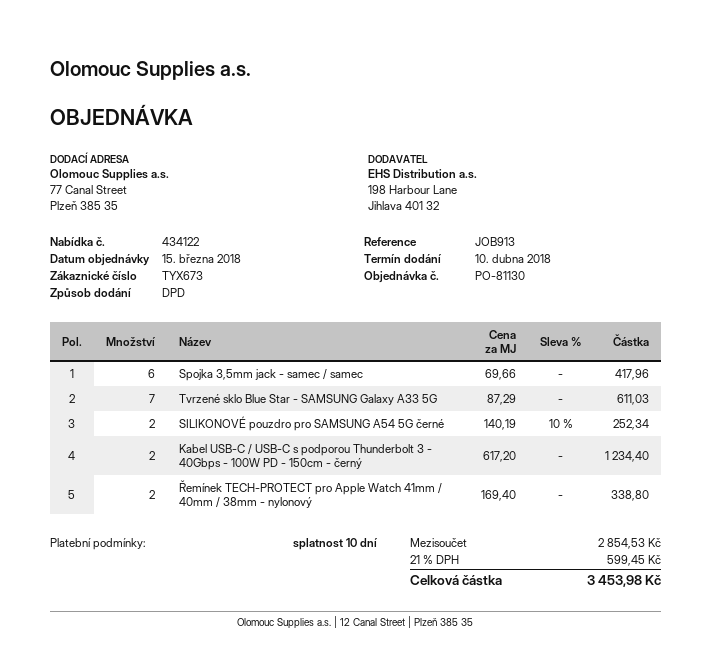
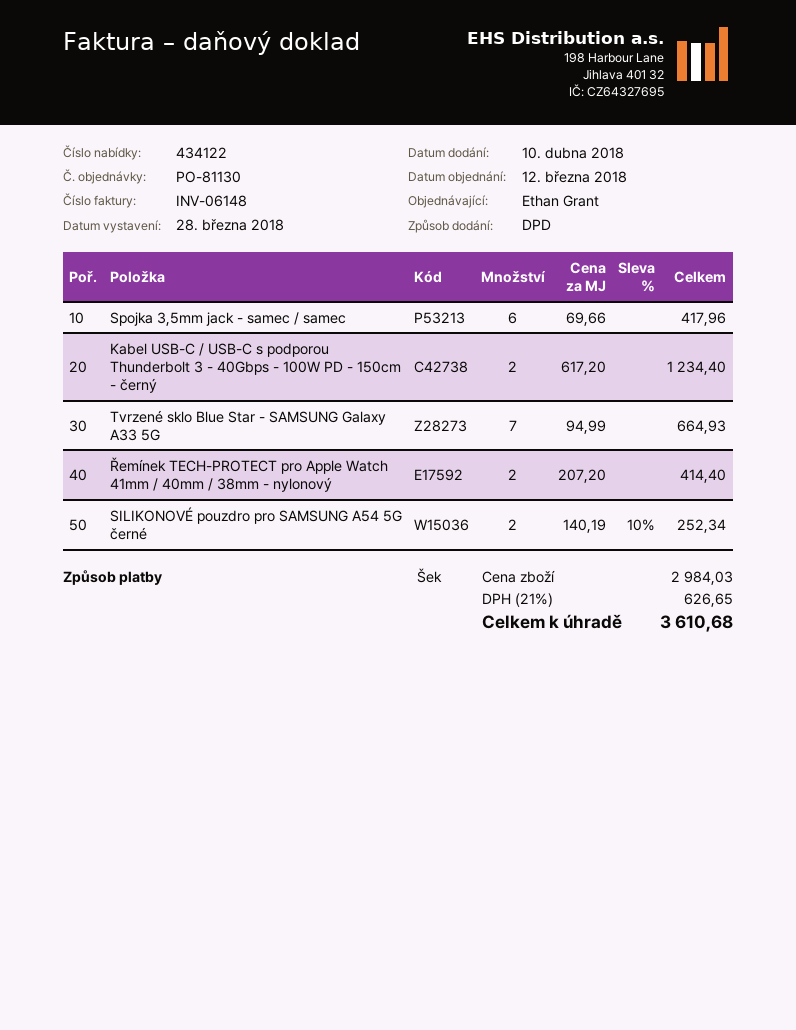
order date: 2018-03-15 -> 2018-03-12
Tvrzené sklo Blue Star - SAMSUNG Galaxy A33 5G: 7 x 87.29 = 611.03 -> 7 x 94.99 = 664.93
Řemínek TECH-PROTECT pro Apple Watch 41mm / 40mm / 38mm - nylonový: 2 x 169.40 = 338.80 -> 2 x 207.20 = 414.40
subtotal: 2854.53 -> 2984.03
tax: 21% = 599.45 -> 21% = 626.65
total: 3453.98 -> 3610.68

